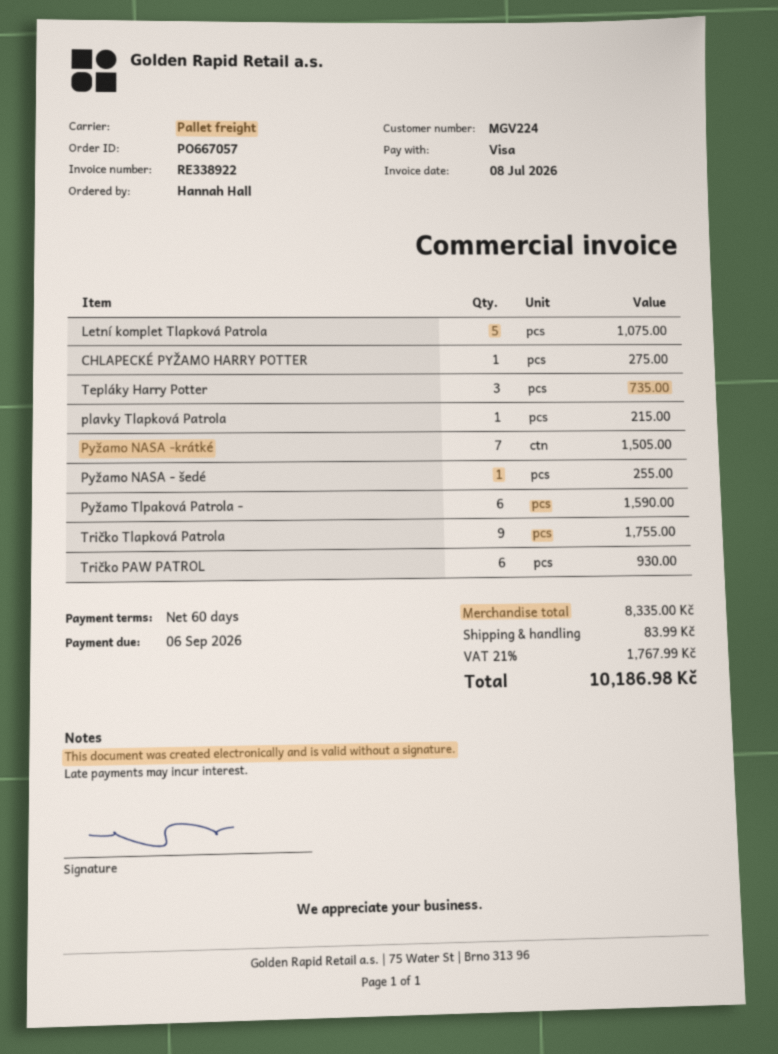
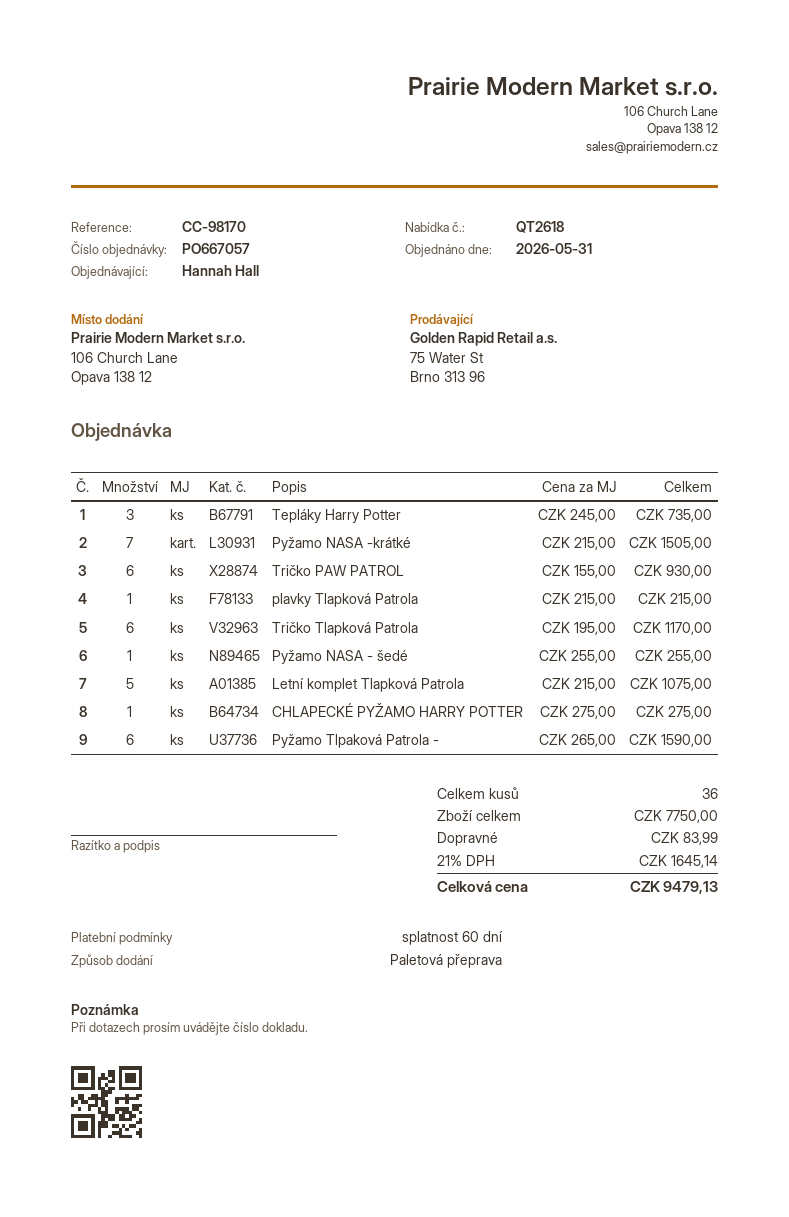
Tričko Tlapková Patrola: 9 for 1755.00 -> 6 for 1170.00
subtotal: 8335.00 -> 7750.00
tax: 21% = 1767.99 -> 21% = 1645.14
total: 10186.98 -> 9479.13

